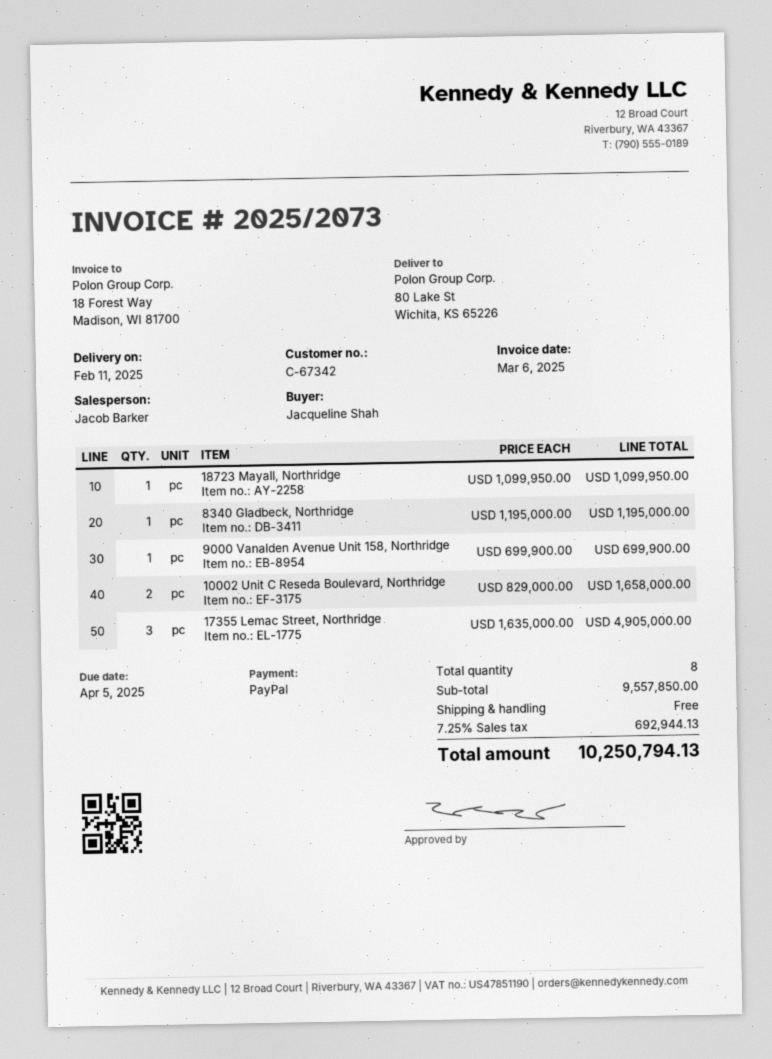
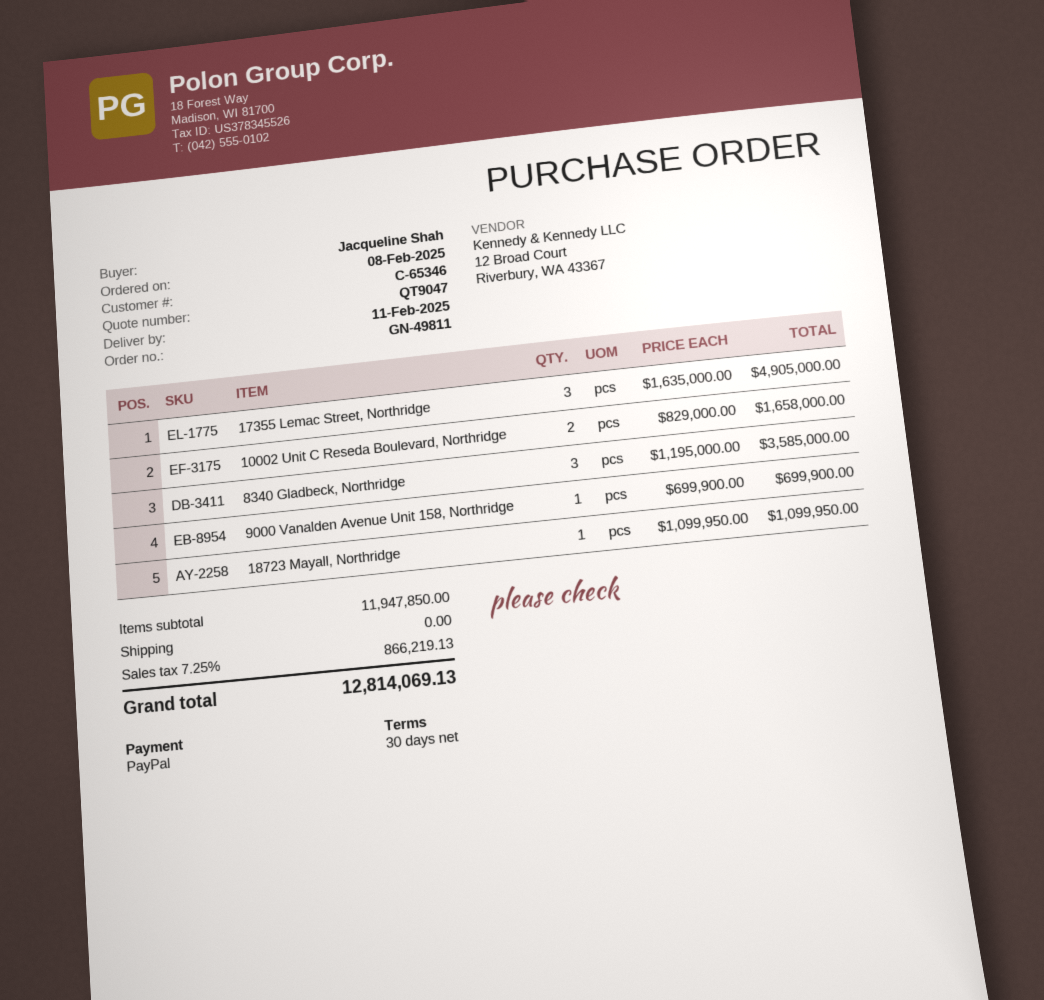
customer number: C-67342 -> C-65346
8340 Gladbeck, Northridge: 1 x 1195000.00 = 1195000.00 -> 3 x 1195000.00 = 3585000.00
subtotal: 9557850.00 -> 11947850.00
tax: 7.25% = 692944.13 -> 7.25% = 866219.13
total: 10250794.13 -> 12814069.13

